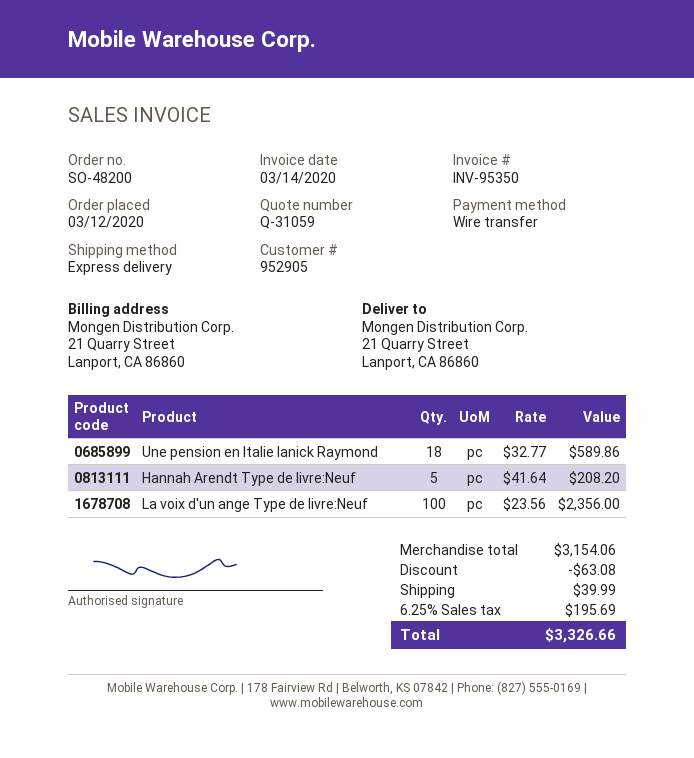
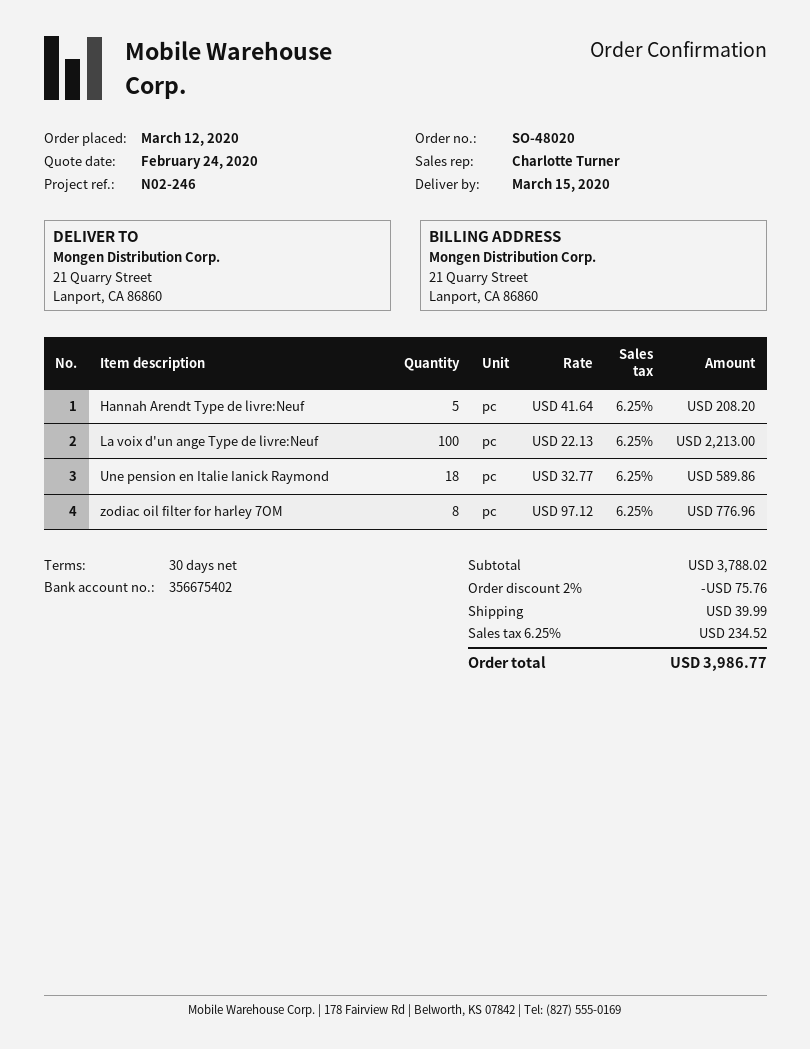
order number: SO-48200 -> SO-48020
La voix d'un ange Type de livre:Neuf: 100 x 23.56 = 2356.00 -> 100 x 22.13 = 2213.00
zodiac oil filter for harley 7OM: none -> 8 x 97.12 = 776.96
subtotal: 3154.06 -> 3788.02
discount: 63.08 -> 75.76
tax: 6.25% = 195.69 -> 6.25% = 234.52
total: 3326.66 -> 3986.77

